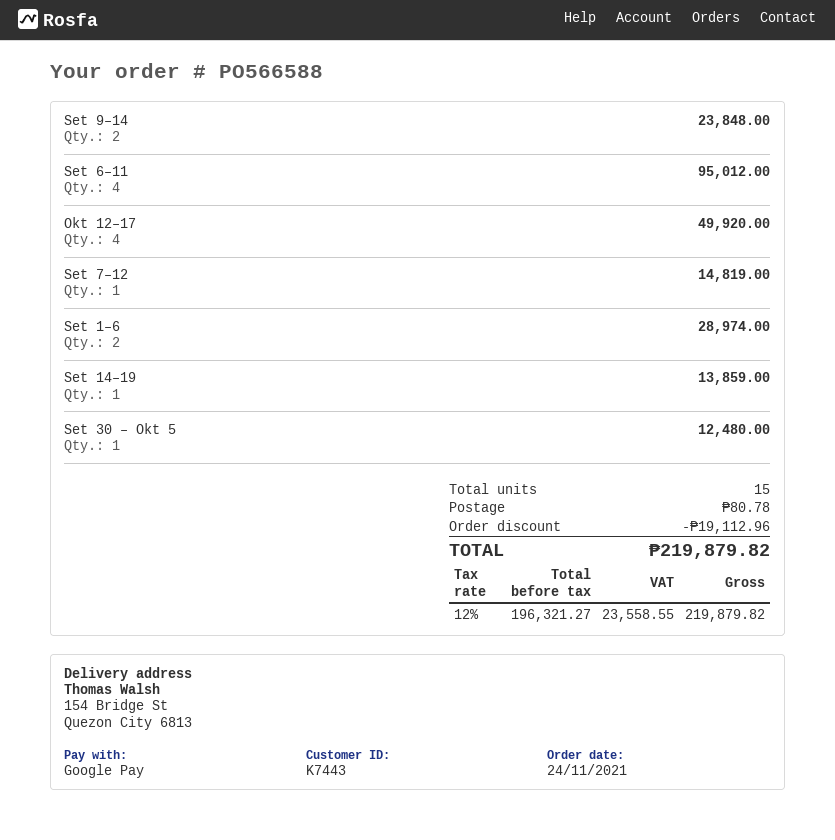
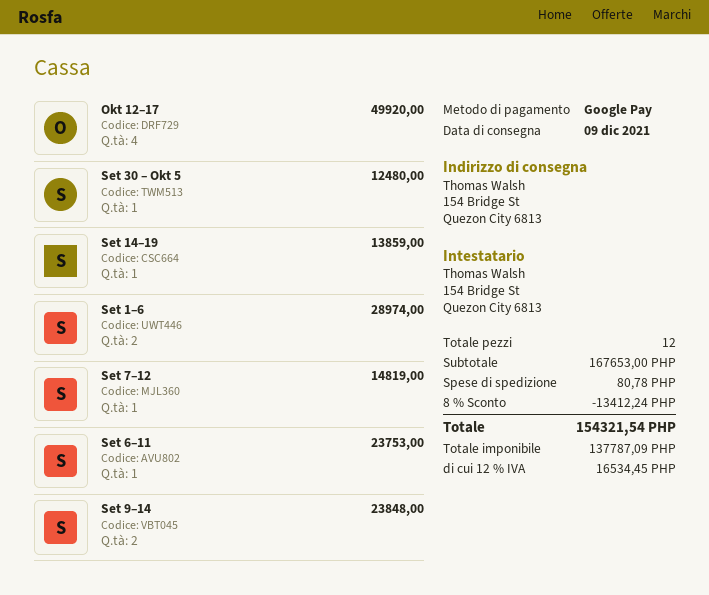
Set 6–11: 4 for 95012.00 -> 1 for 23753.00
total quantity: 15 -> 12
discount: 19112.96 -> 13412.24
net: 196321.27 -> 137787.09
tax: 12% = 23558.55 -> 12% = 16534.45
total: 219879.82 -> 154321.54

